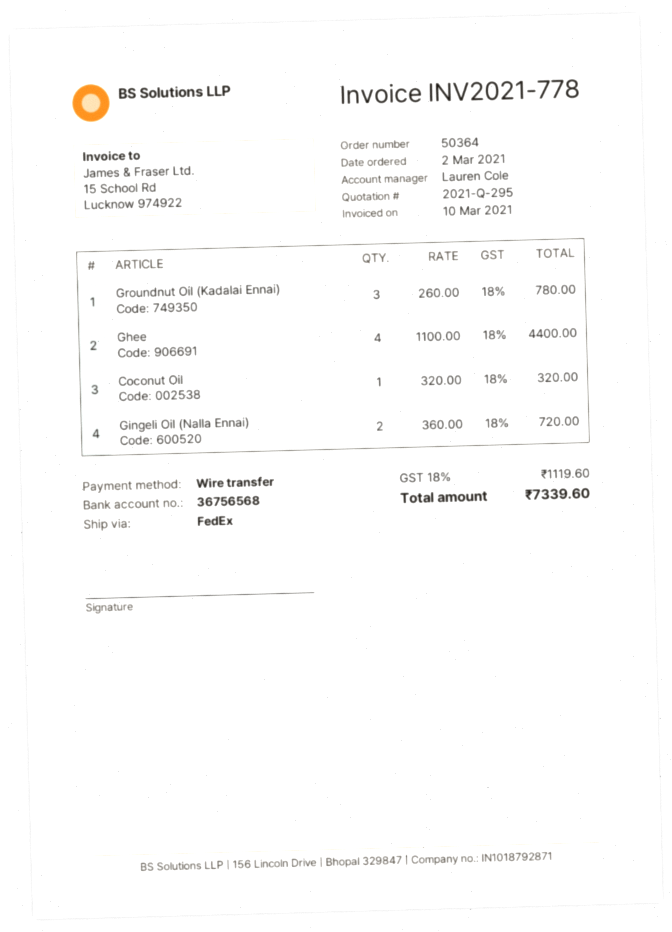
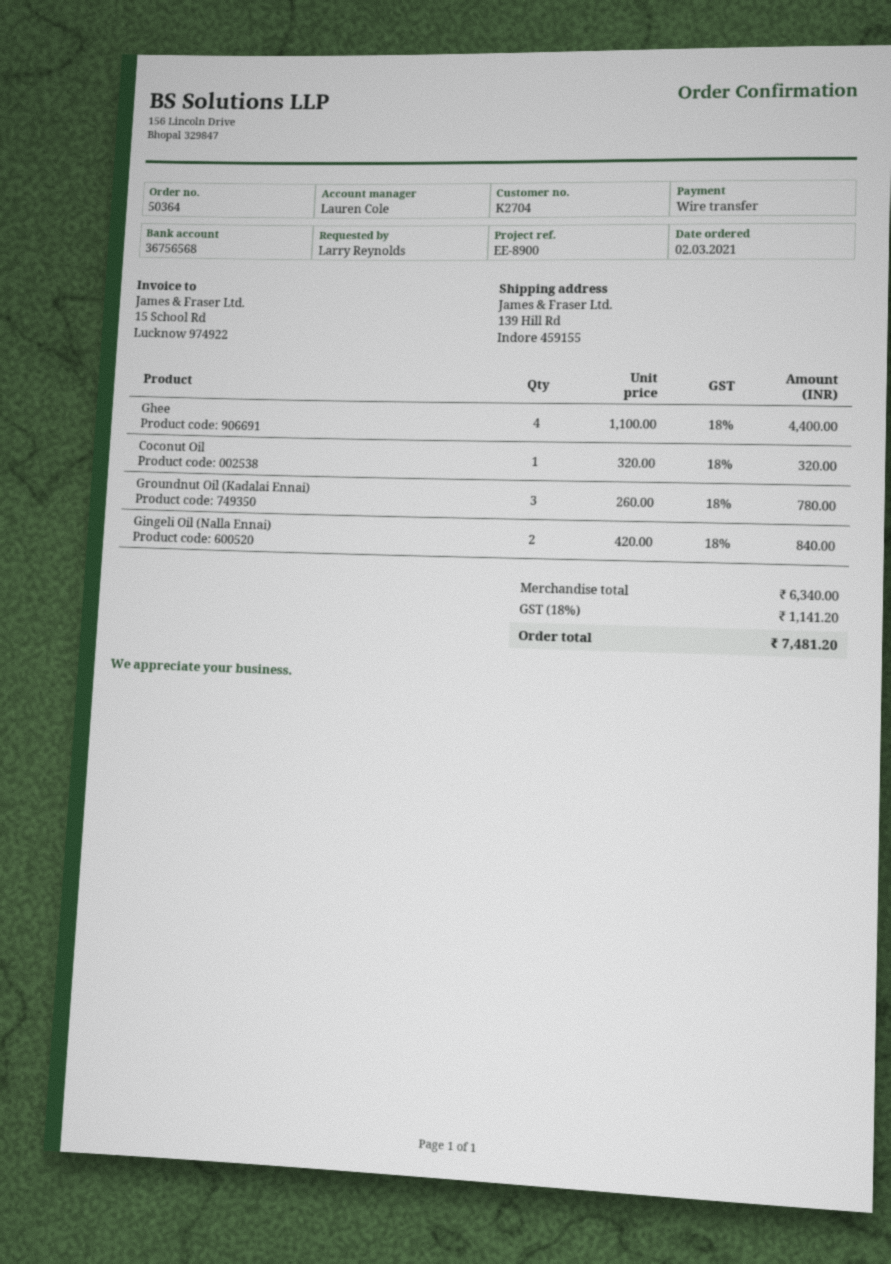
Gingeli Oil (Nalla Ennai): 2 x 360.00 = 720.00 -> 2 x 420.00 = 840.00
tax: 18% = 1119.60 -> 18% = 1141.20
total: 7339.60 -> 7481.20

